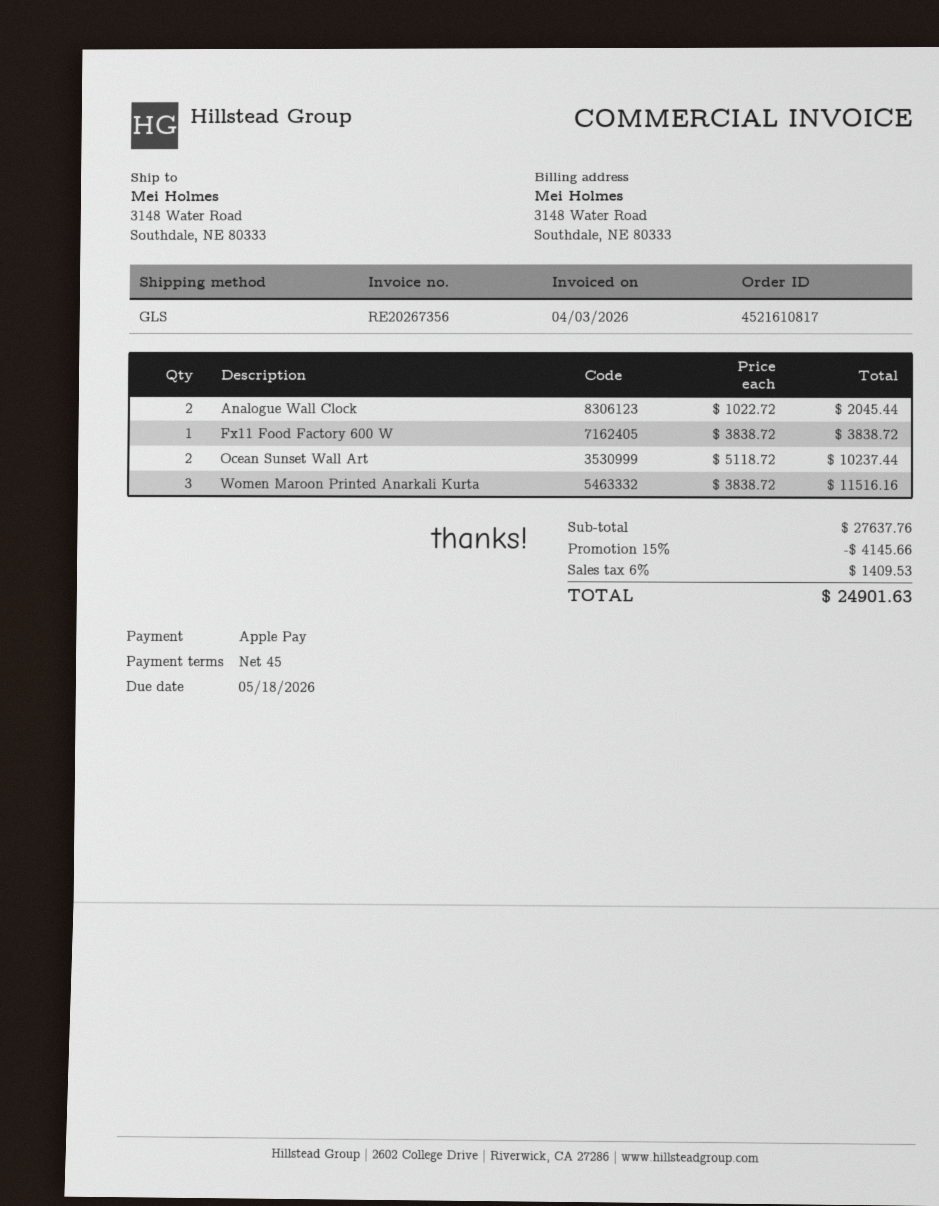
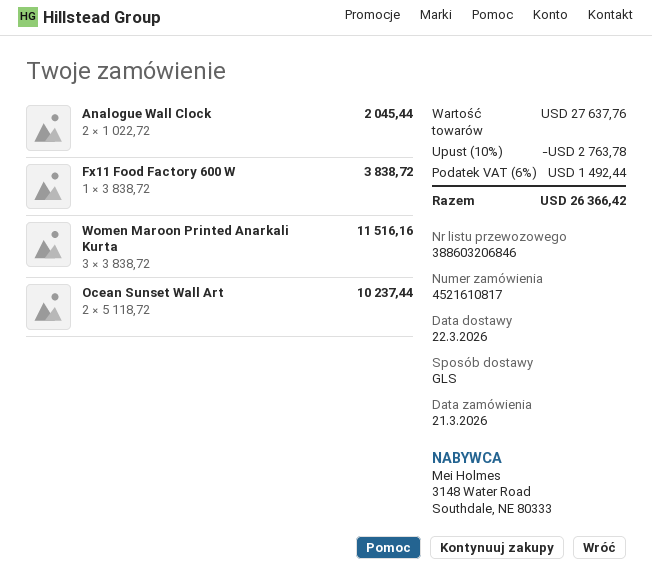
discount: 15% = 4145.66 -> 10% = 2763.78
tax: 6% = 1409.53 -> 6% = 1492.44
total: 24901.63 -> 26366.42

